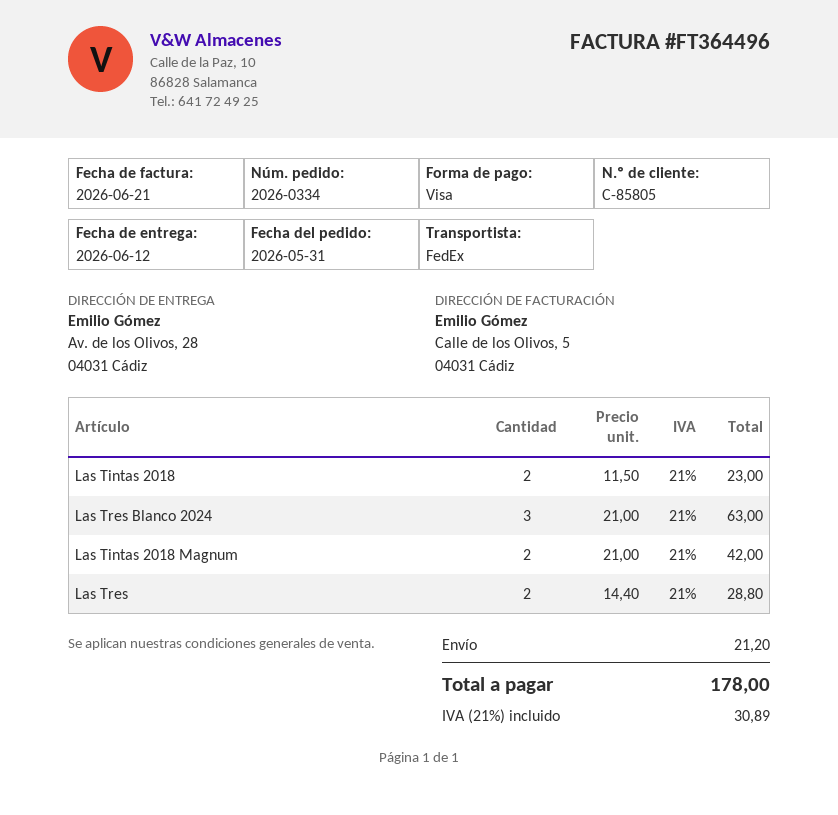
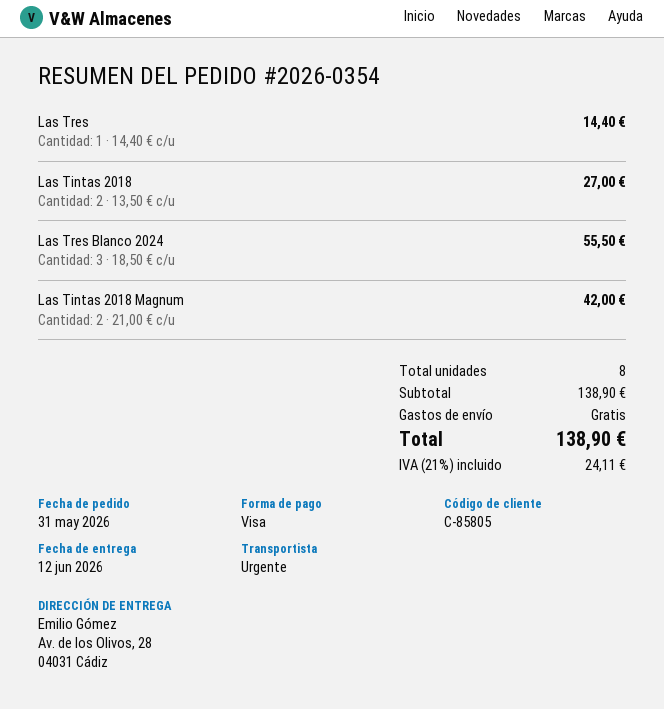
order number: 2026-0334 -> 2026-0354
shipping method: FedEx -> express
Las Tintas 2018: 2 x 11.50 = 23.00 -> 2 x 13.50 = 27.00
Las Tres Blanco 2024: 3 x 21.00 = 63.00 -> 3 x 18.50 = 55.50
Las Tres: 2 x 14.40 = 28.80 -> 1 x 14.40 = 14.40
shipping: 21.20 -> 0.00
tax: 21% = 30.89 -> 21% = 24.11
total: 178.00 -> 138.90

